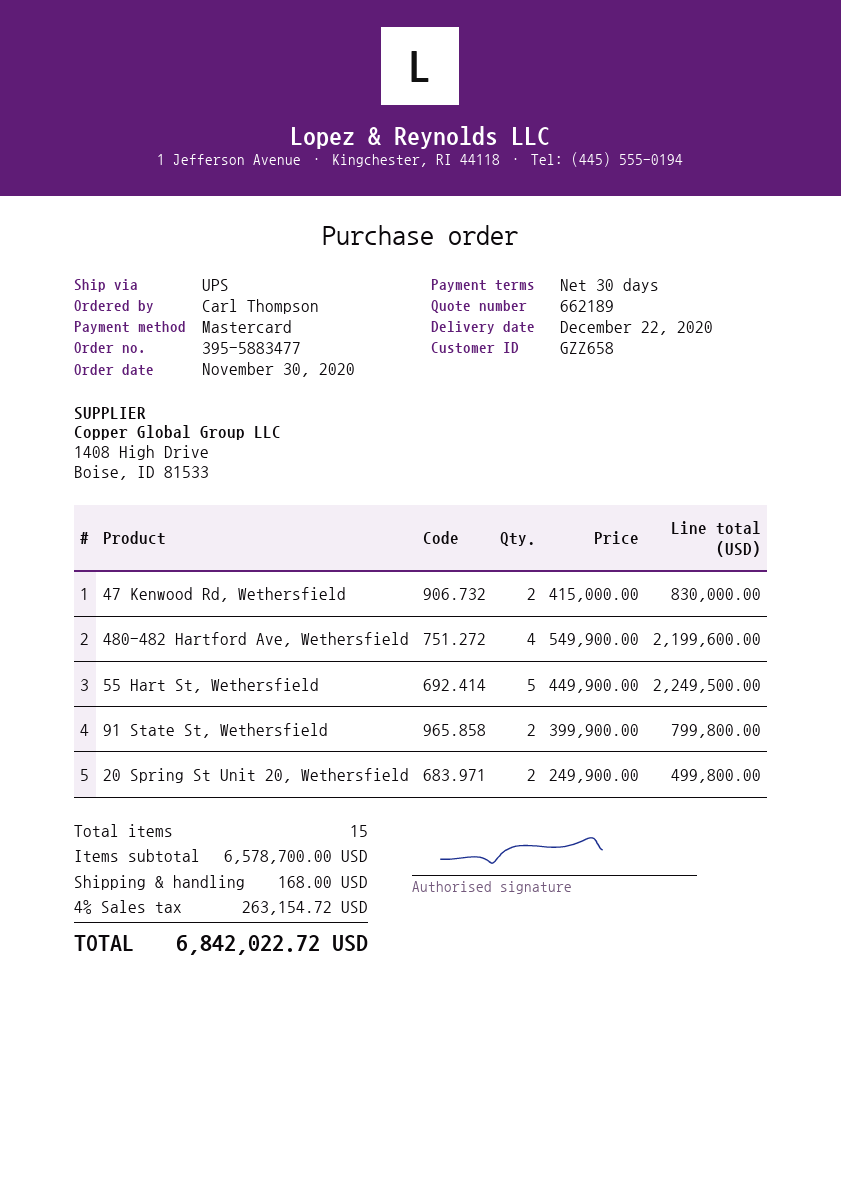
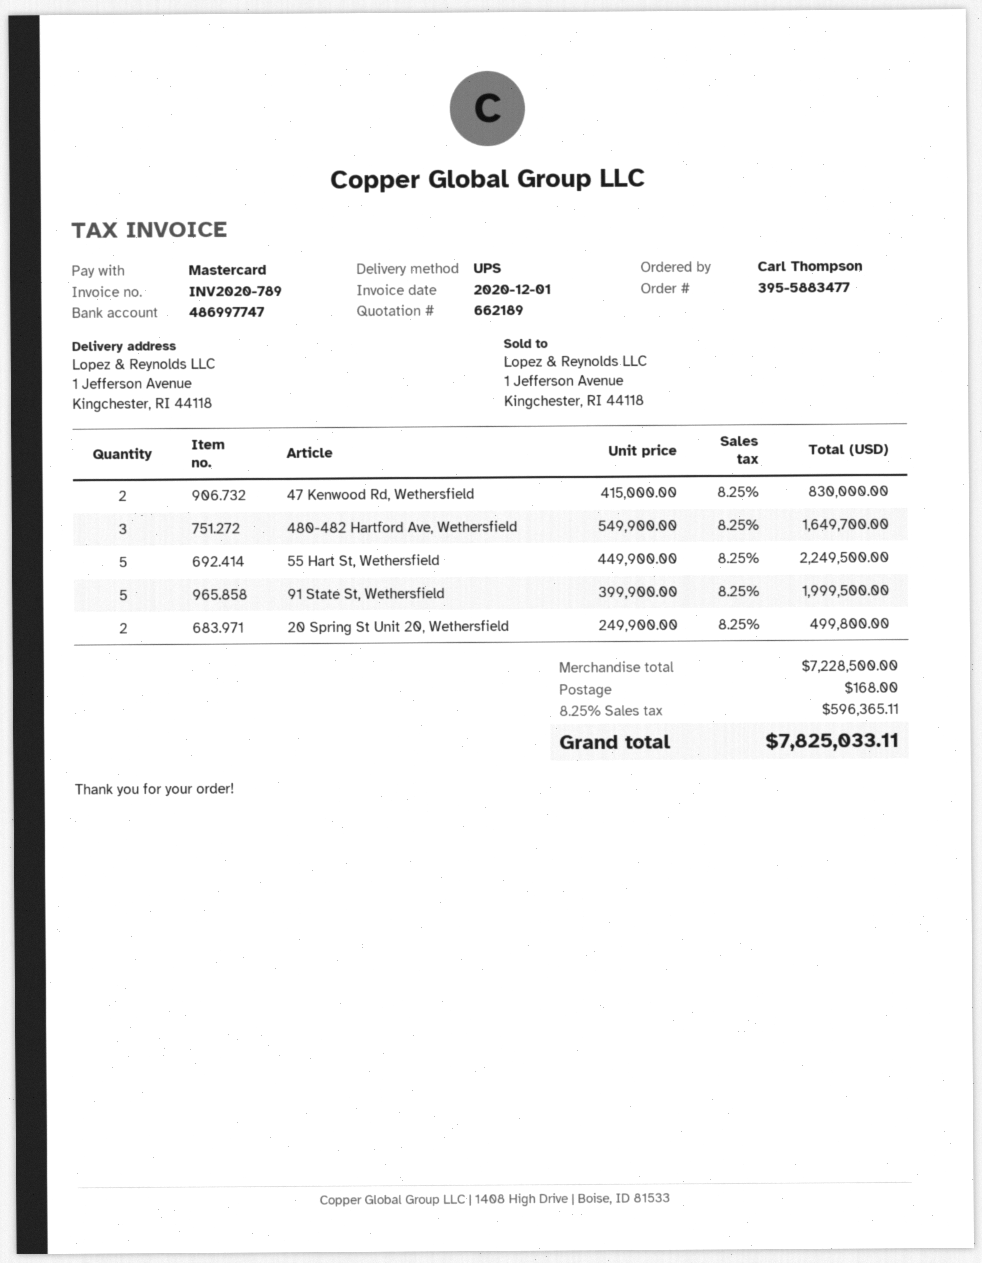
480-482 Hartford Ave, Wethersfield: 4 x 549900.00 = 2199600.00 -> 3 x 549900.00 = 1649700.00
91 State St, Wethersfield: 2 x 399900.00 = 799800.00 -> 5 x 399900.00 = 1999500.00
subtotal: 6578700.00 -> 7228500.00
tax: 4% = 263154.72 -> 8.25% = 596365.11
total: 6842022.72 -> 7825033.11

